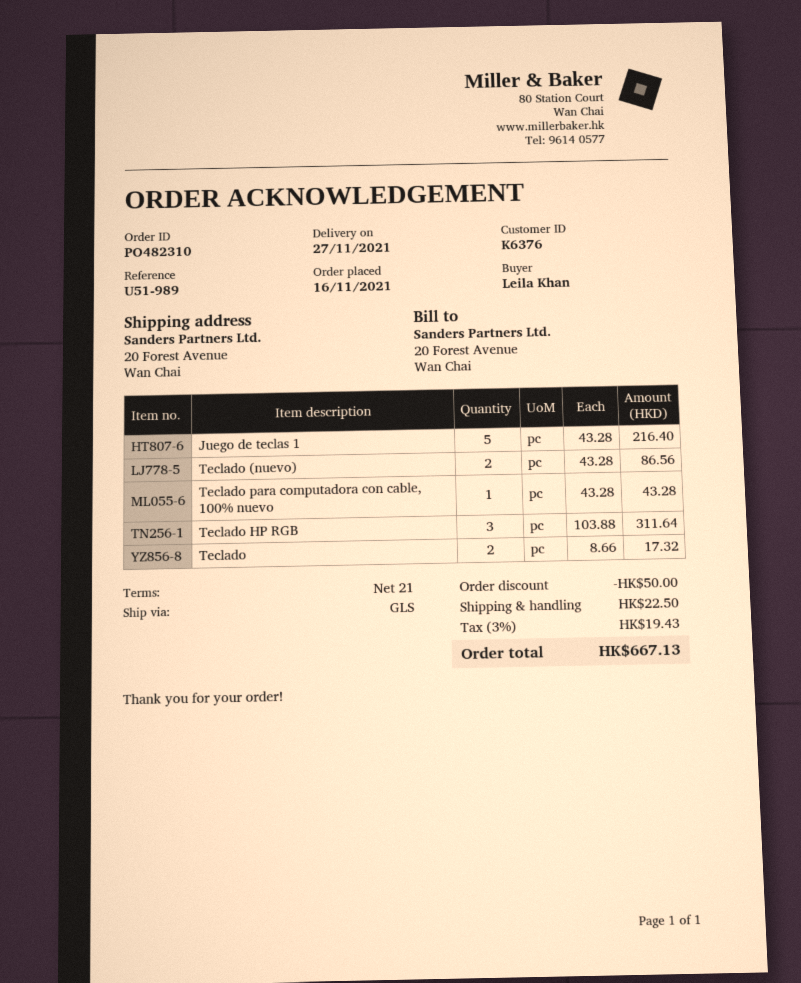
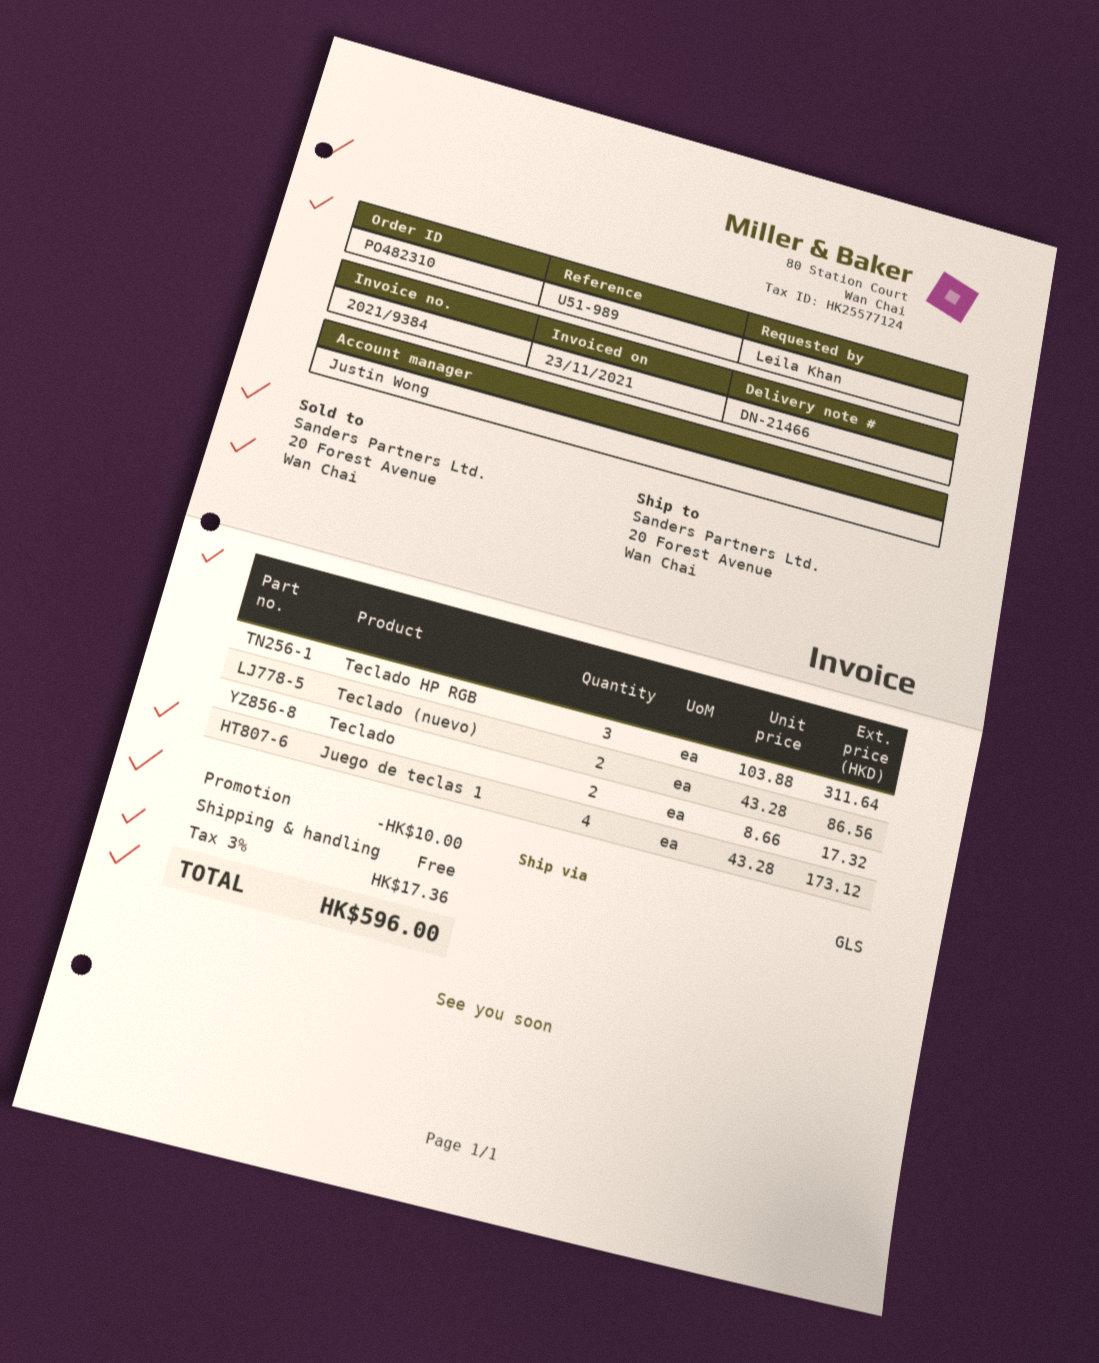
Juego de teclas 1: 5 x 43.28 = 216.40 -> 4 x 43.28 = 173.12
Teclado para computadora con cable, 100% nuevo: 1 x 43.28 = 43.28 -> none
discount: 50.00 -> 10.00
shipping: 22.50 -> 0.00
tax: 3% = 19.43 -> 3% = 17.36
total: 667.13 -> 596.00

